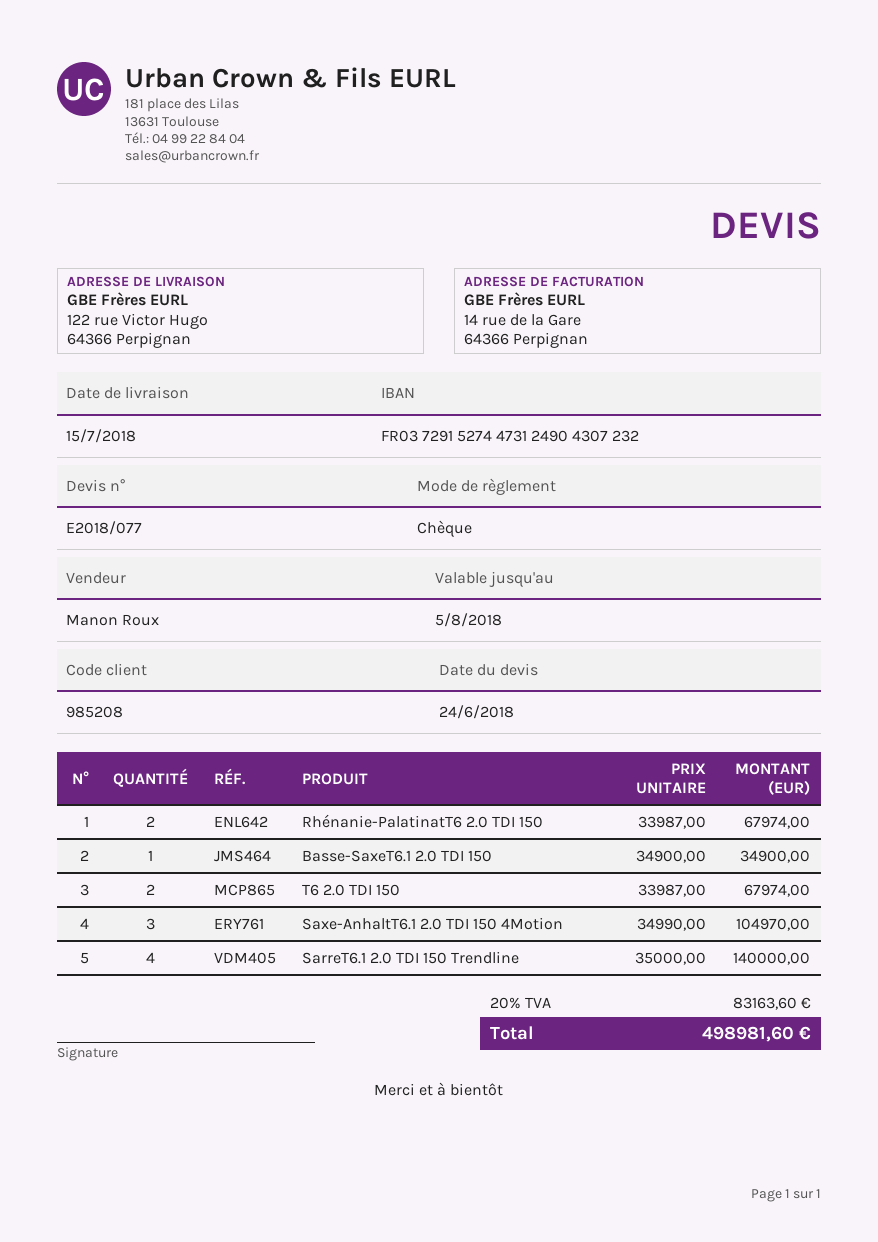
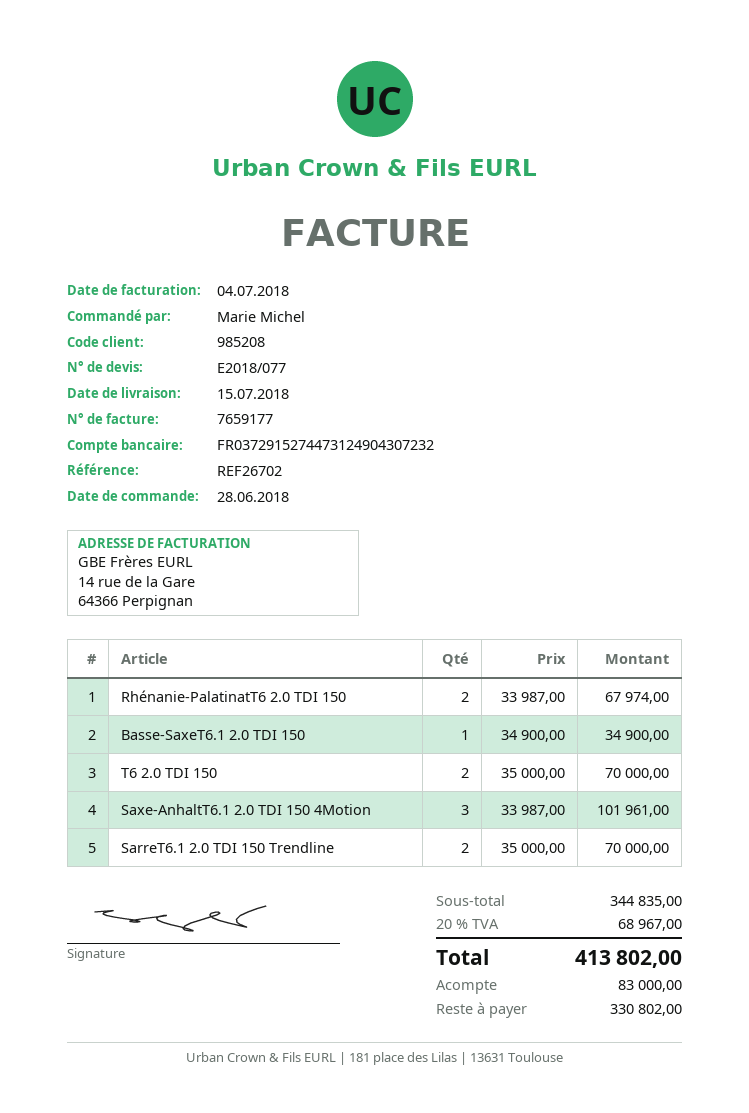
T6 2.0 TDI 150: 2 x 33987.00 = 67974.00 -> 2 x 35000.00 = 70000.00
Saxe-AnhaltT6.1 2.0 TDI 150 4Motion: 3 x 34990.00 = 104970.00 -> 3 x 33987.00 = 101961.00
SarreT6.1 2.0 TDI 150 Trendline: 4 x 35000.00 = 140000.00 -> 2 x 35000.00 = 70000.00
tax: 20% = 83163.60 -> 20% = 68967.00
total: 498981.60 -> 413802.00

